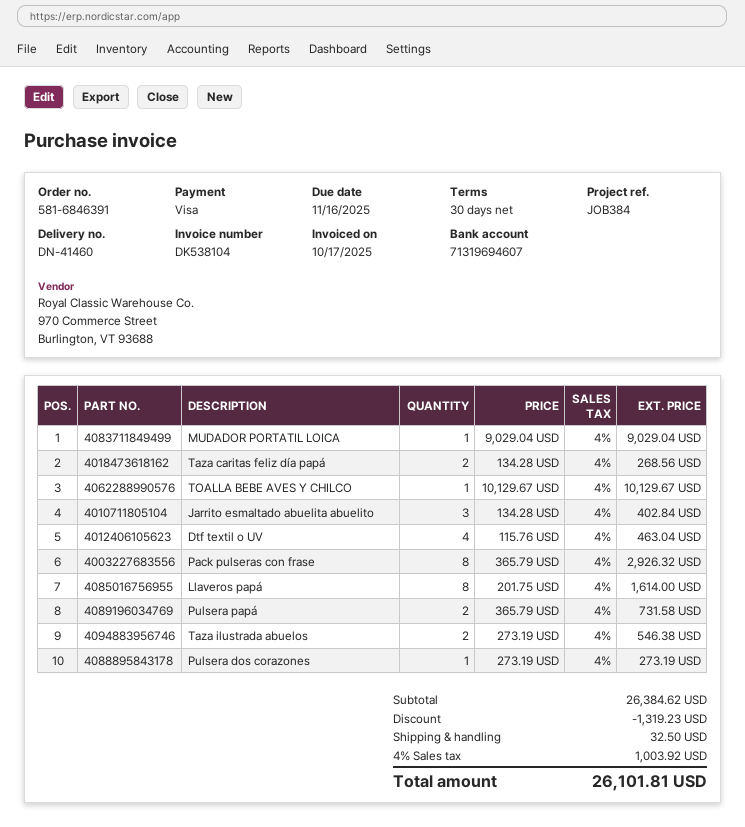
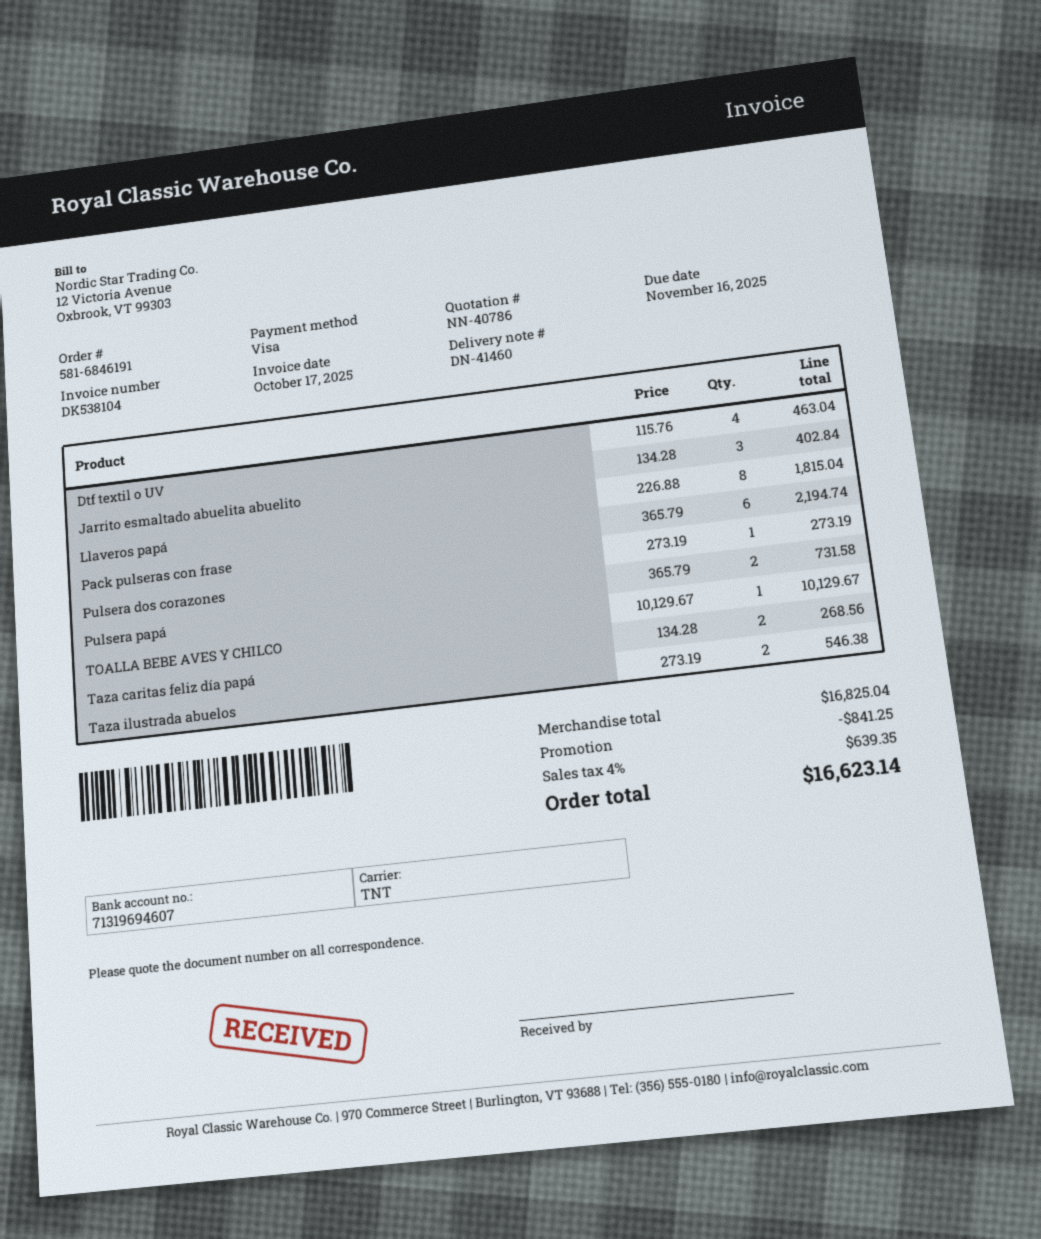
order number: 581-6846391 -> 581-6846191
MUDADOR PORTATIL LOICA: 1 x 9029.04 = 9029.04 -> none
Pack pulseras con frase: 8 x 365.79 = 2926.32 -> 6 x 365.79 = 2194.74
Llaveros papá: 8 x 201.75 = 1614.00 -> 8 x 226.88 = 1815.04
subtotal: 26384.62 -> 16825.04
discount: 1319.23 -> 841.25
shipping: 32.50 -> none
tax: 4% = 1003.92 -> 4% = 639.35
total: 26101.81 -> 16623.14

